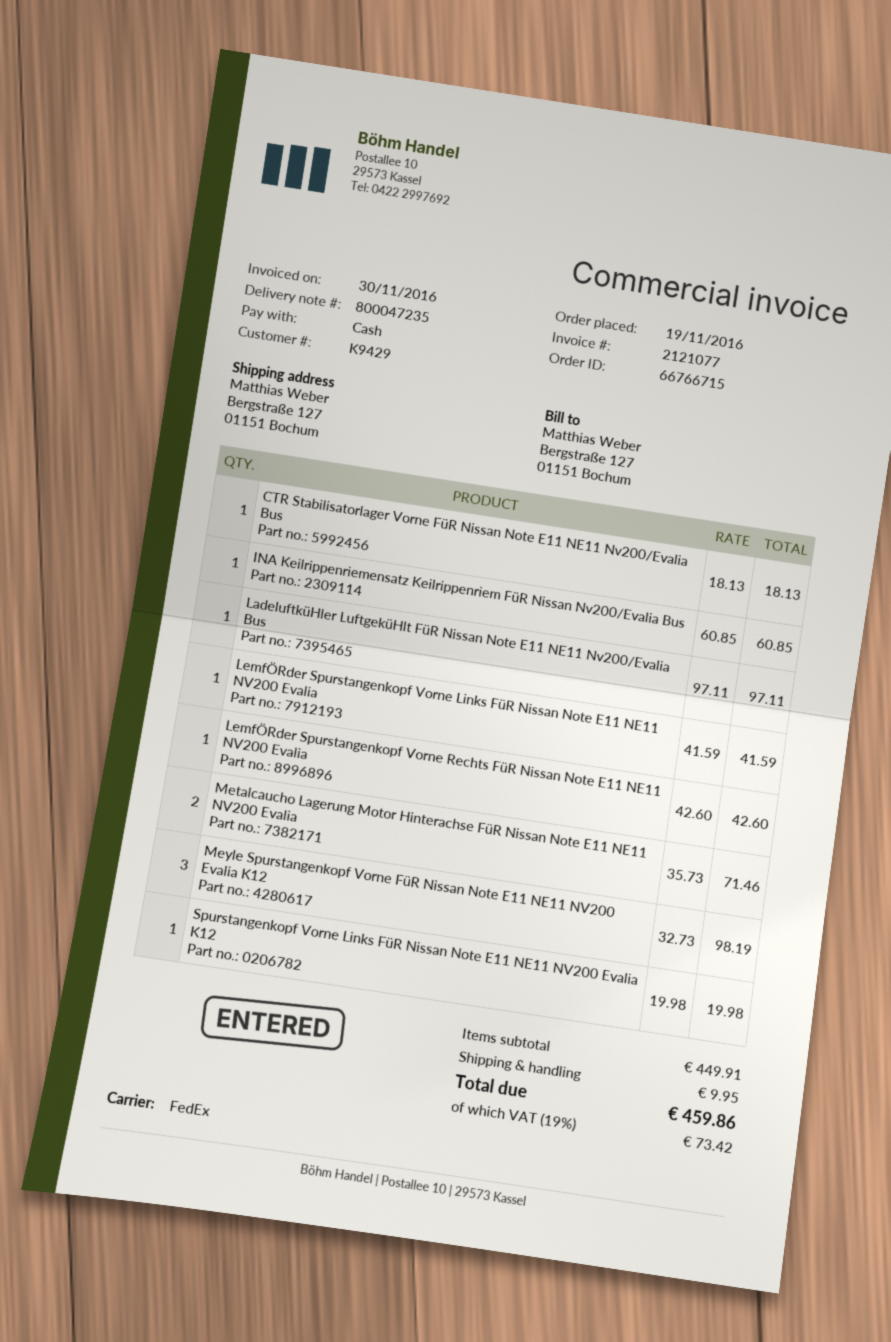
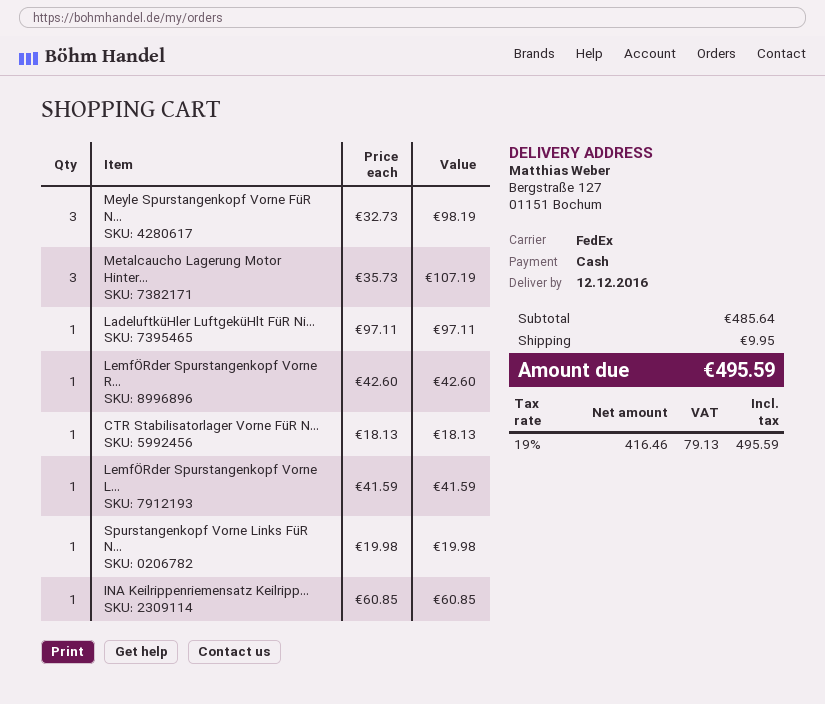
Metalcaucho Lagerung Motor Hinterachse FüR Nissan Note E11 NE11 NV200 Evalia: 2 x 35.73 = 71.46 -> 3 x 35.73 = 107.19
subtotal: 449.91 -> 485.64
tax: 19% = 73.42 -> 19% = 79.13
total: 459.86 -> 495.59

